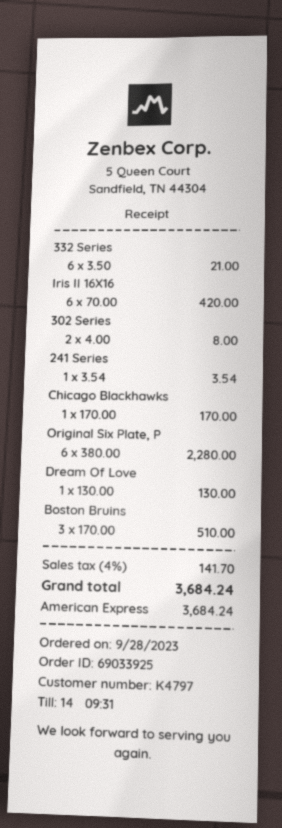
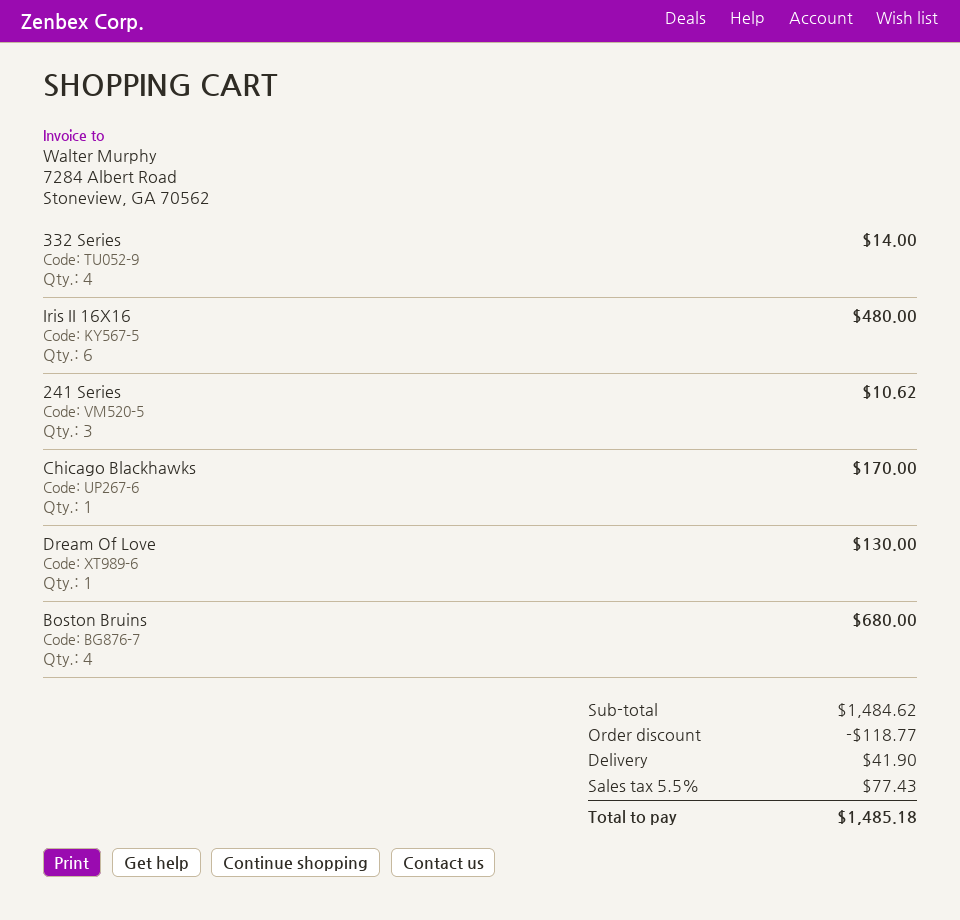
332 Series: 6 for 21.00 -> 4 for 14.00
Iris II 16X16: 6 for 420.00 -> 6 for 480.00
302 Series: 2 for 8.00 -> none
241 Series: 1 for 3.54 -> 3 for 10.62
Original Six Plate, P: 6 for 2280.00 -> none
Boston Bruins: 3 for 510.00 -> 4 for 680.00
discount: none -> 118.77
shipping: none -> 41.90
tax: 4% = 141.70 -> 5.5% = 77.43
total: 3684.24 -> 1485.18

